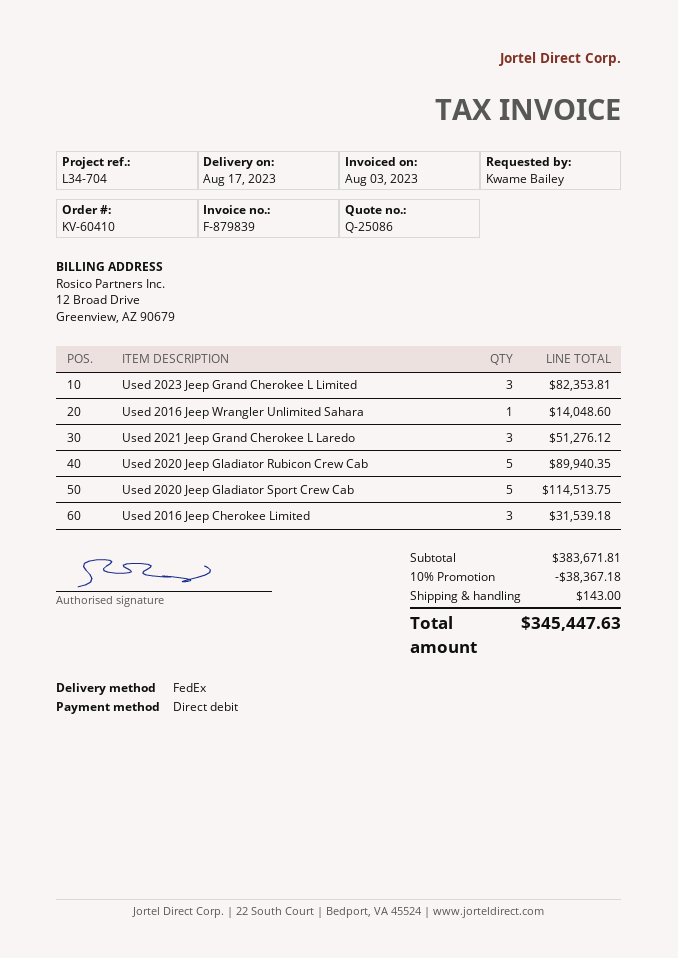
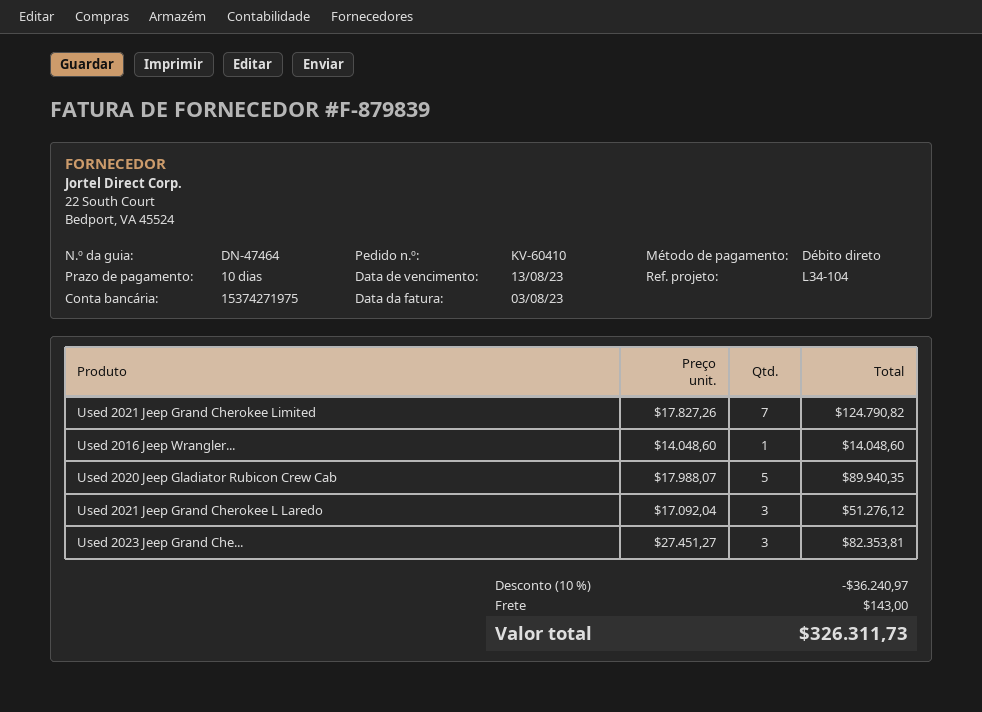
reference: L34-704 -> L34-104
Used 2020 Jeep Gladiator Sport Crew Cab: 5 for 114513.75 -> none
Used 2016 Jeep Cherokee Limited: 3 for 31539.18 -> none
Used 2021 Jeep Grand Cherokee Limited: none -> 7 for 124790.82
discount: 10% = 38367.18 -> 10% = 36240.97
total: 345447.63 -> 326311.73

